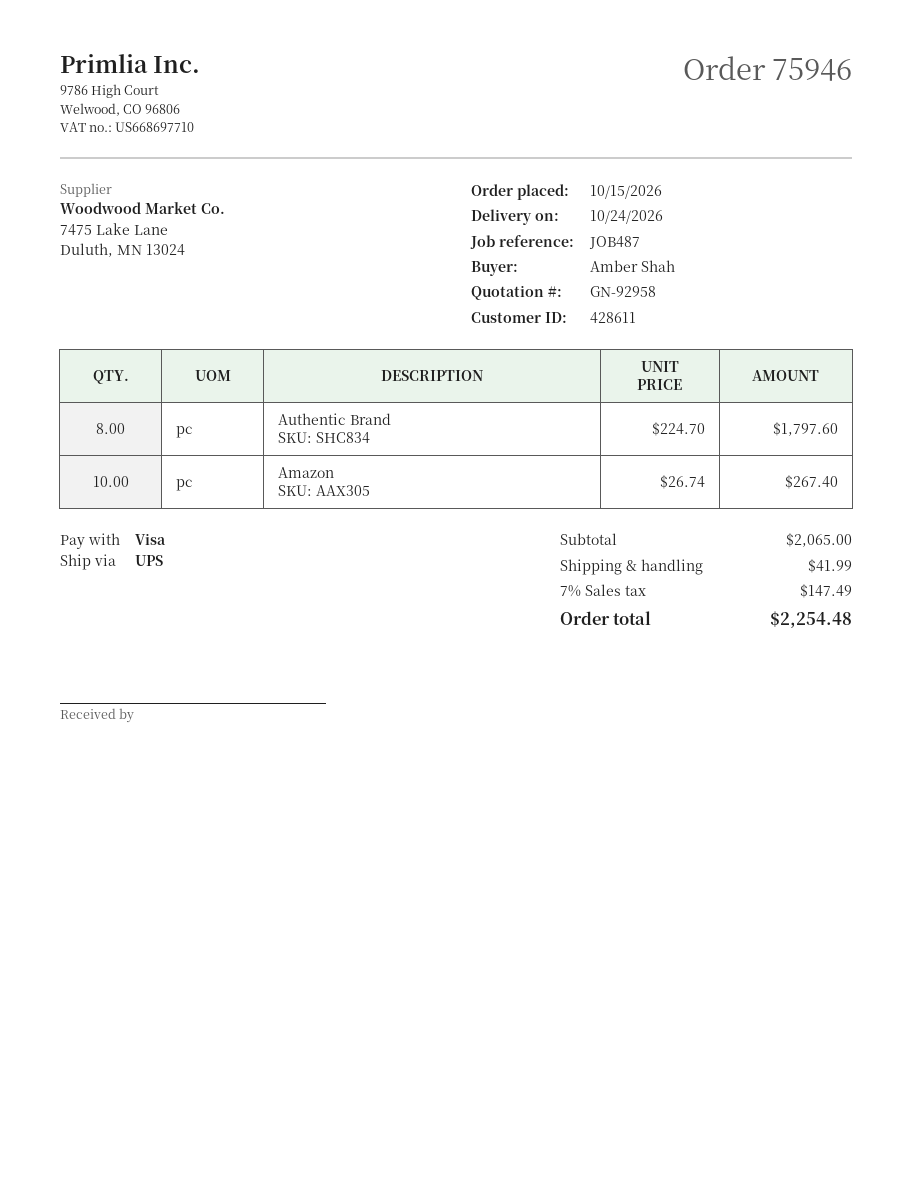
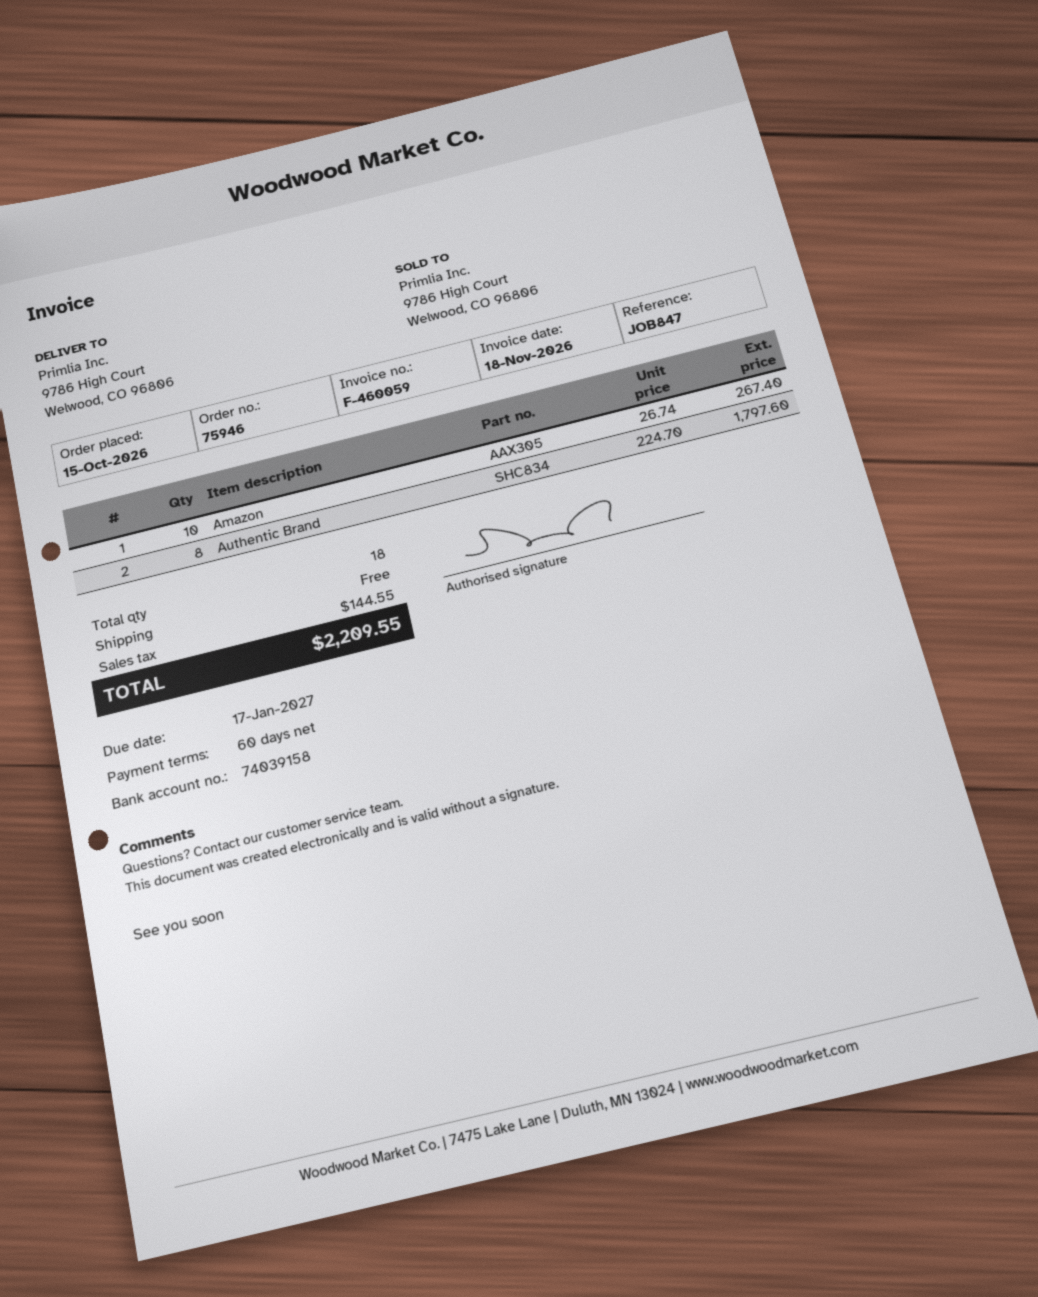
reference: JOB487 -> JOB847
shipping: 41.99 -> 0.00
tax: 147.49 -> 144.55
total: 2254.48 -> 2209.55

